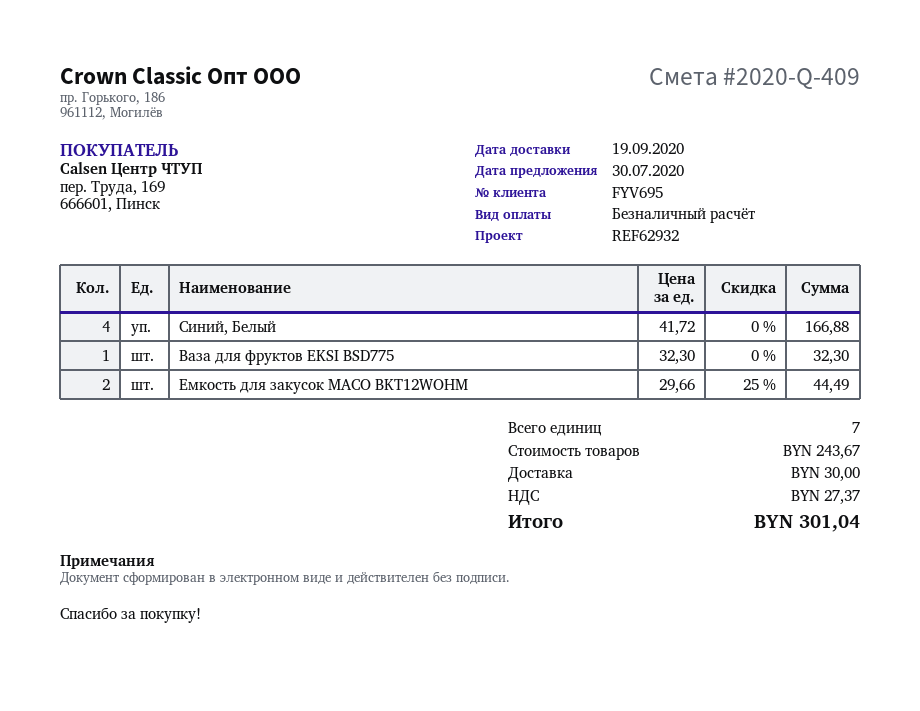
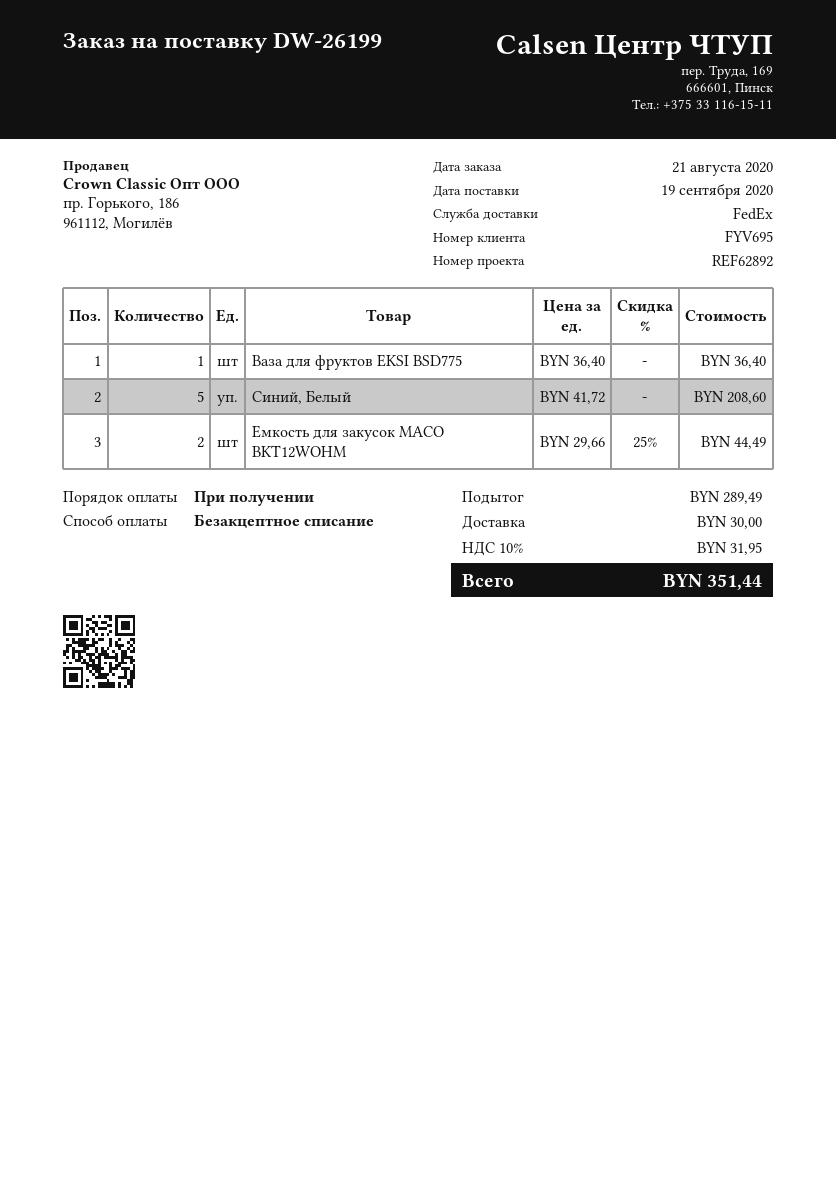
reference: REF62932 -> REF62892
payment method: bank transfer -> direct debit
Синий, Белый: 4 x 41.72 = 166.88 -> 5 x 41.72 = 208.60
Ваза для фруктов EKSI BSD775: 1 x 32.30 = 32.30 -> 1 x 36.40 = 36.40
subtotal: 243.67 -> 289.49
tax: 27.37 -> 31.95
total: 301.04 -> 351.44

